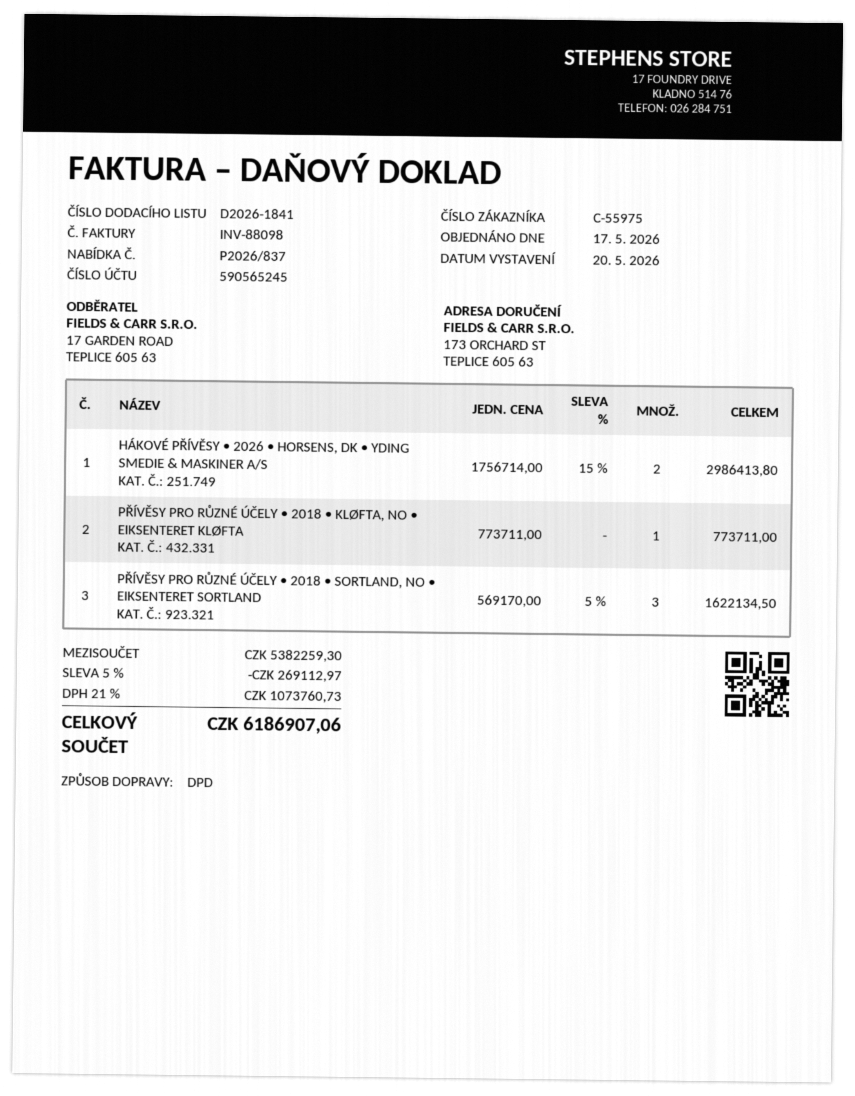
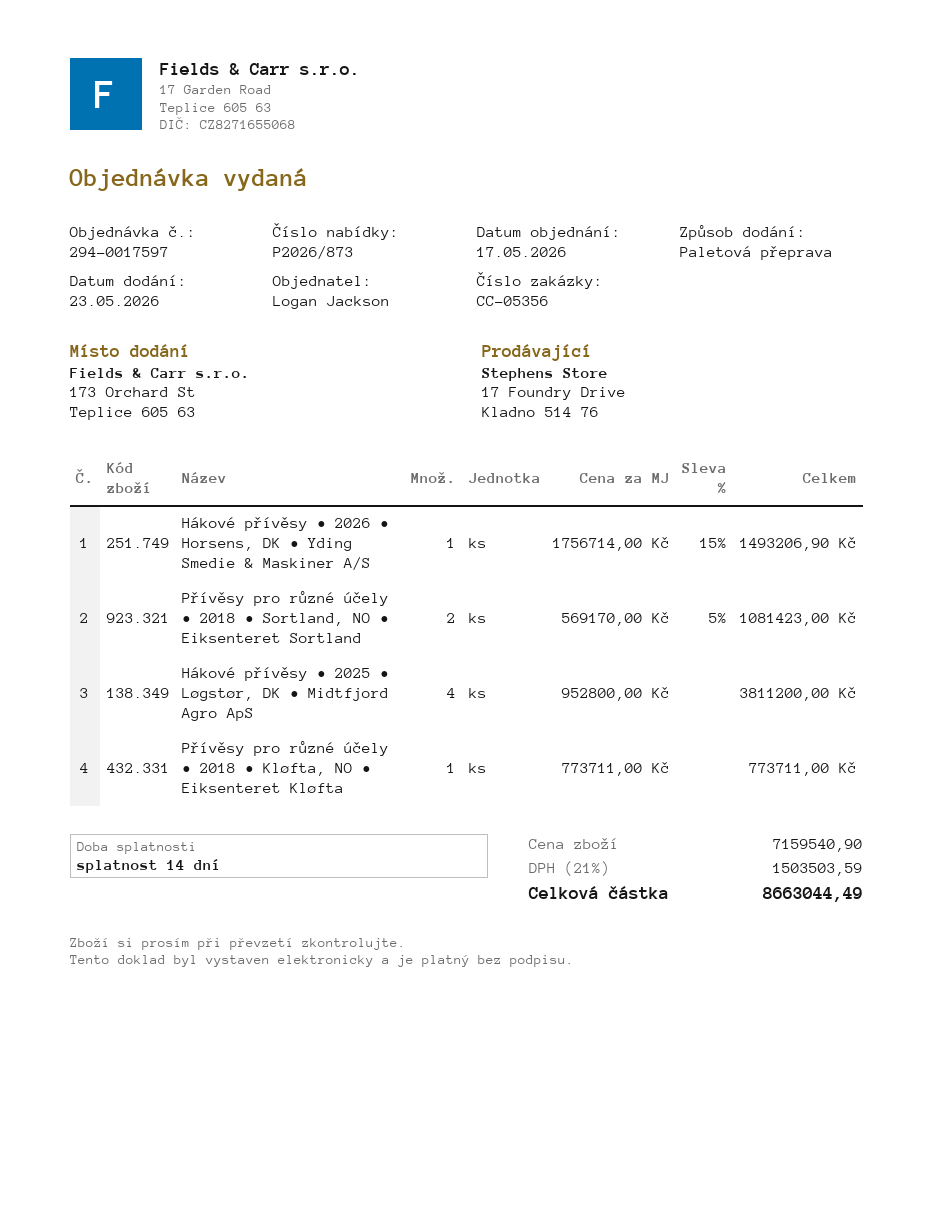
quote number: P2026/837 -> P2026/873
shipping method: DPD -> pallet freight
HÁKOVÉ PŘÍVĚSY • 2026 • HORSENS, DK • YDING SMEDIE & MASKINER A/S: 2 x 1756714.00 - 15% = 2986413.80 -> 1 x 1756714.00 - 15% = 1493206.90
PŘÍVĚSY PRO RŮZNÉ ÚČELY • 2018 • SORTLAND, NO • EIKSENTERET SORTLAND: 3 x 569170.00 - 5% = 1622134.50 -> 2 x 569170.00 - 5% = 1081423.00
Hákové přívěsy • 2025 • Løgstør, DK • Midtfjord Agro ApS: none -> 4 x 952800.00 = 3811200.00
subtotal: 5382259.30 -> 7159540.90
discount: 5% = 269112.97 -> none
tax: 21% = 1073760.73 -> 21% = 1503503.59
total: 6186907.06 -> 8663044.49

